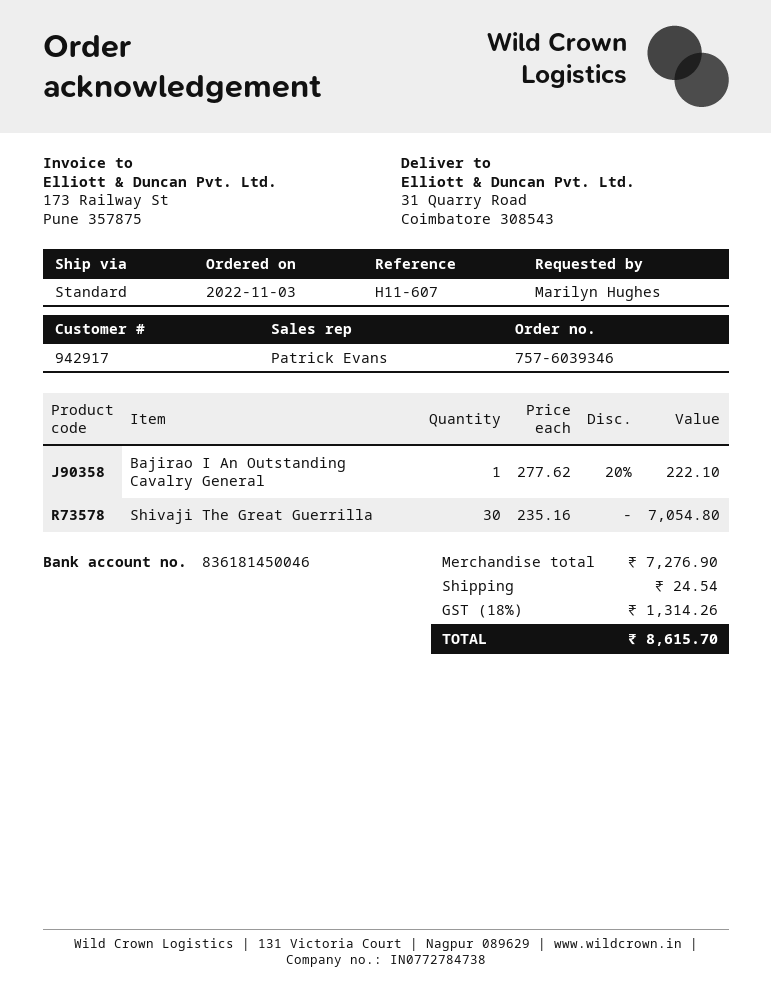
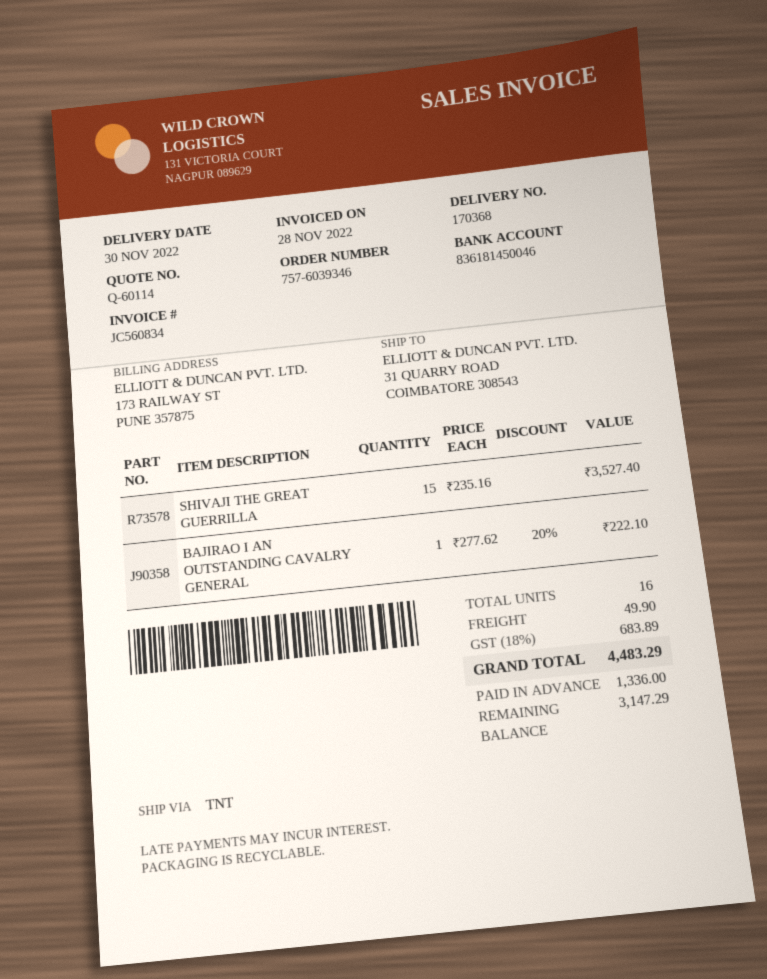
shipping method: standard -> TNT
Shivaji The Great Guerrilla: 30 x 235.16 = 7054.80 -> 15 x 235.16 = 3527.40
shipping: 24.54 -> 49.90
tax: 18% = 1314.26 -> 18% = 683.89
total: 8615.70 -> 4483.29

